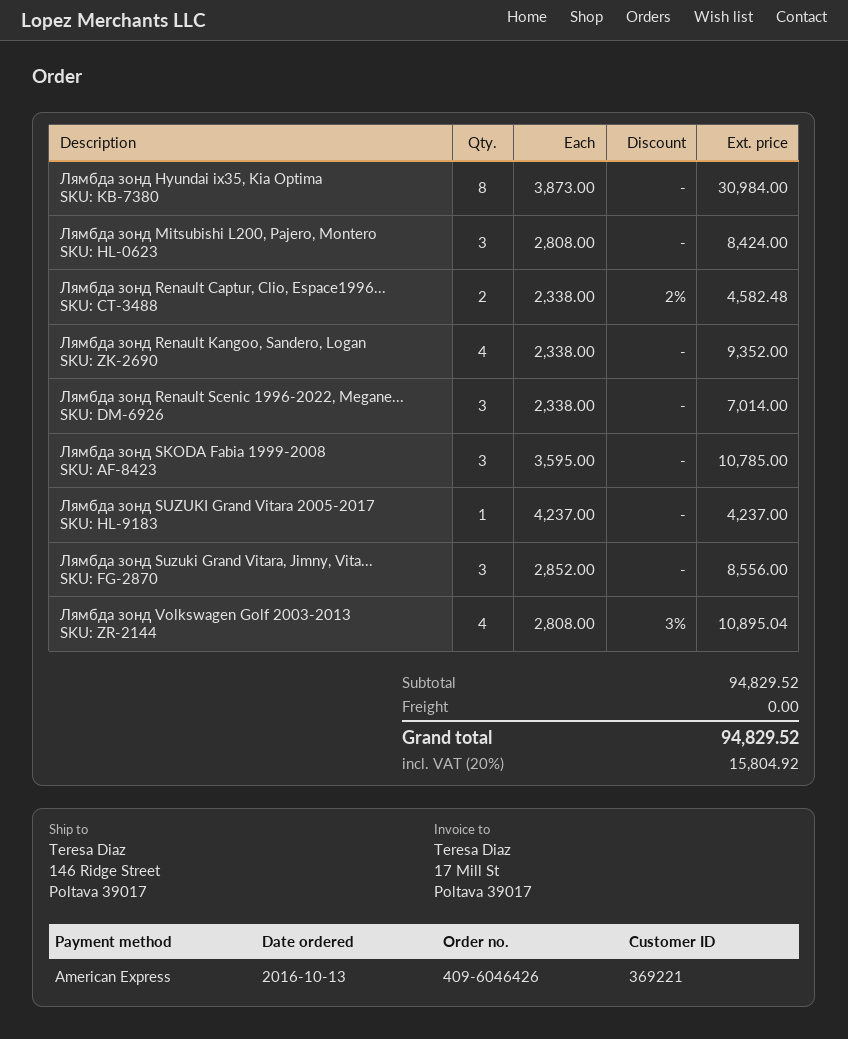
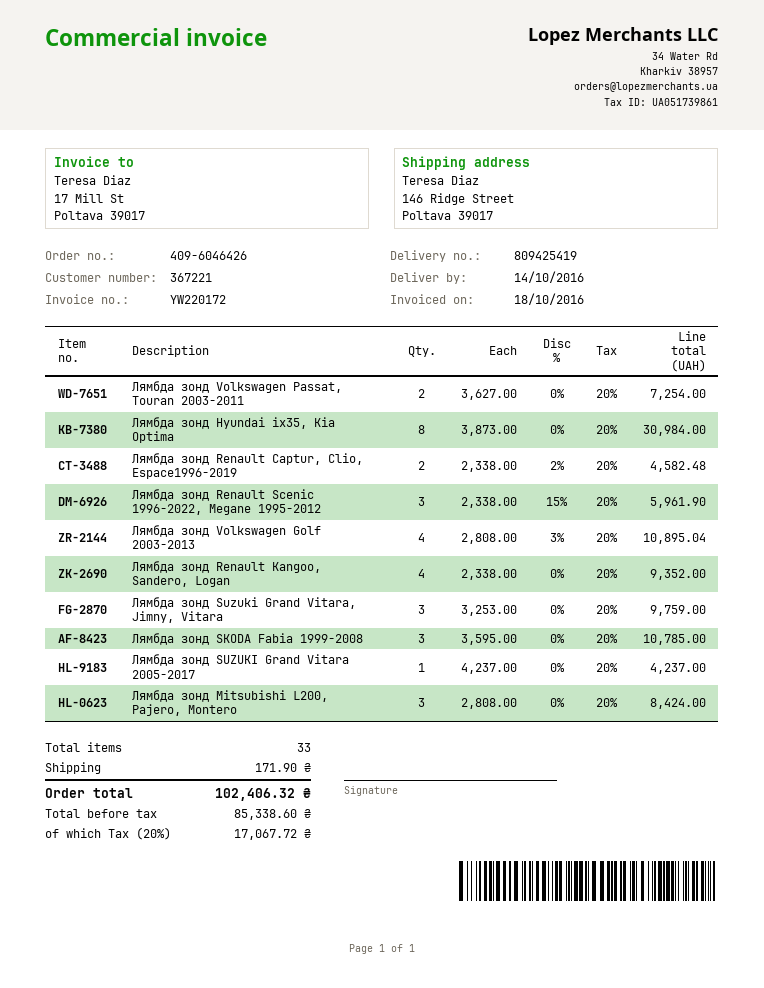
customer number: 369221 -> 367221
Лямбда зонд Renault Scenic 1996-2022, Megane...: 3 x 2338.00 = 7014.00 -> 3 x 2338.00 - 15% = 5961.90
Лямбда зонд Suzuki Grand Vitara, Jimny, Vita...: 3 x 2852.00 = 8556.00 -> 3 x 3253.00 = 9759.00
Лямбда зонд Volkswagen Passat, Touran 2003-2011: none -> 2 x 3627.00 = 7254.00
shipping: 0.00 -> 171.90
tax: 20% = 15804.92 -> 20% = 17067.72
total: 94829.52 -> 102406.32

